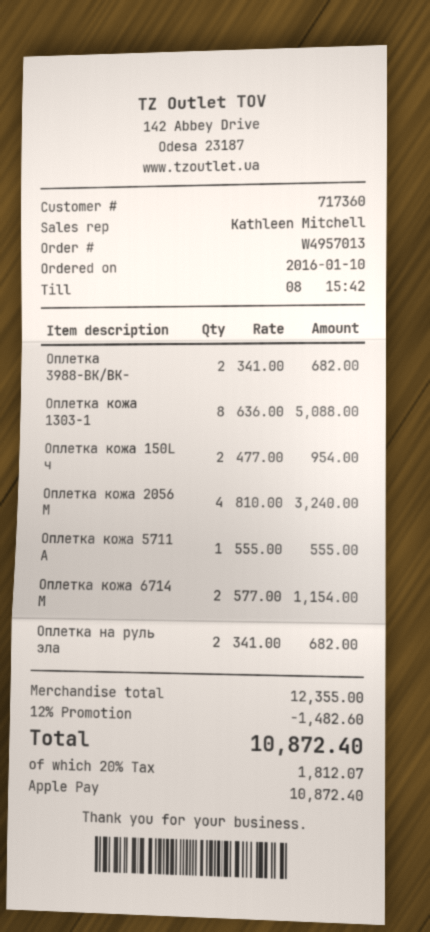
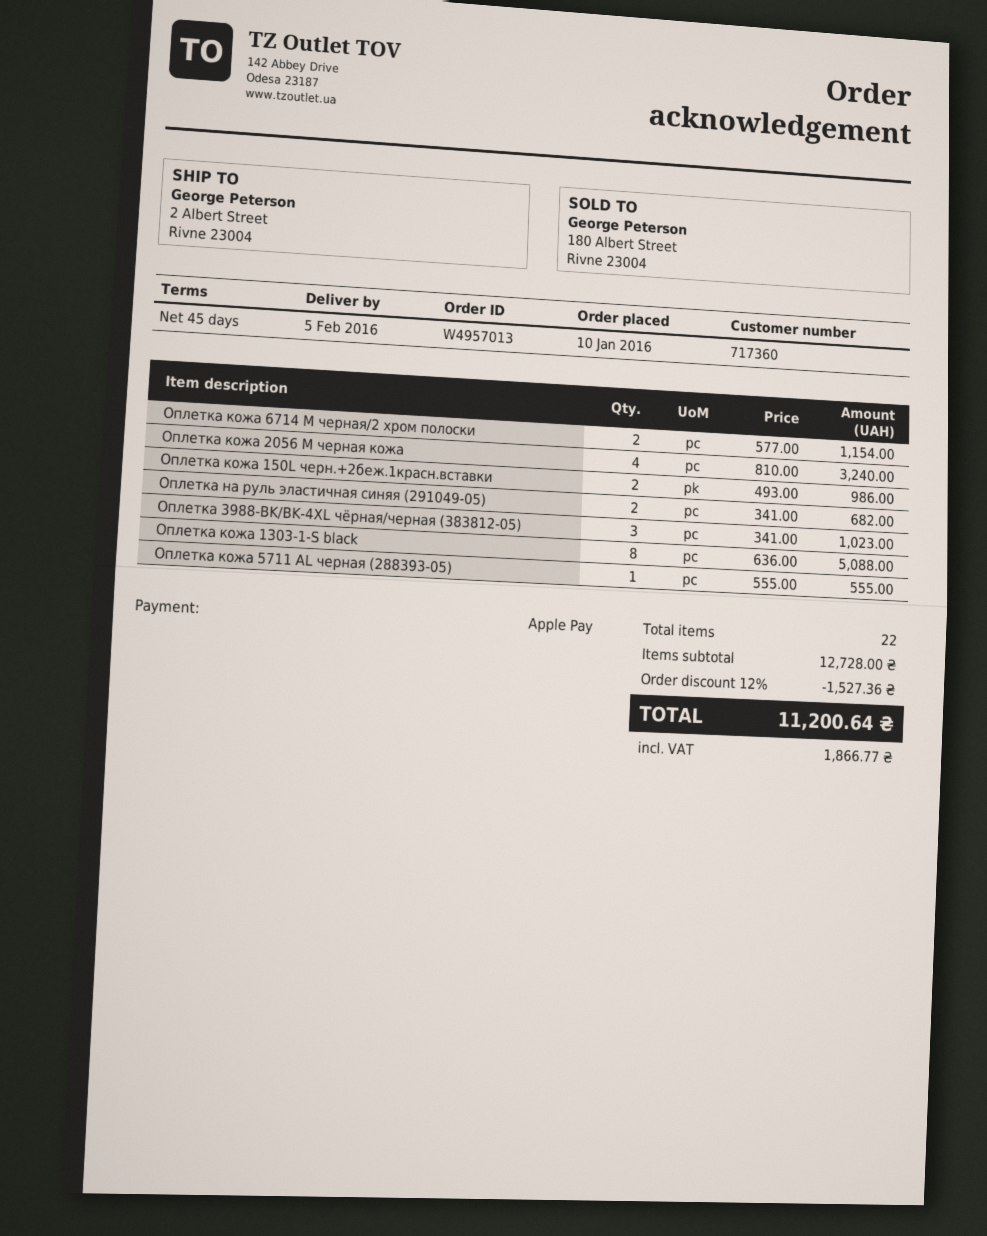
Оплетка 3988-BK/BK-: 2 x 341.00 = 682.00 -> 3 x 341.00 = 1023.00
Оплетка кожа 150L ч: 2 x 477.00 = 954.00 -> 2 x 493.00 = 986.00
subtotal: 12355.00 -> 12728.00
discount: 12% = 1482.60 -> 12% = 1527.36
tax: 1812.07 -> 1866.77
total: 10872.40 -> 11200.64

